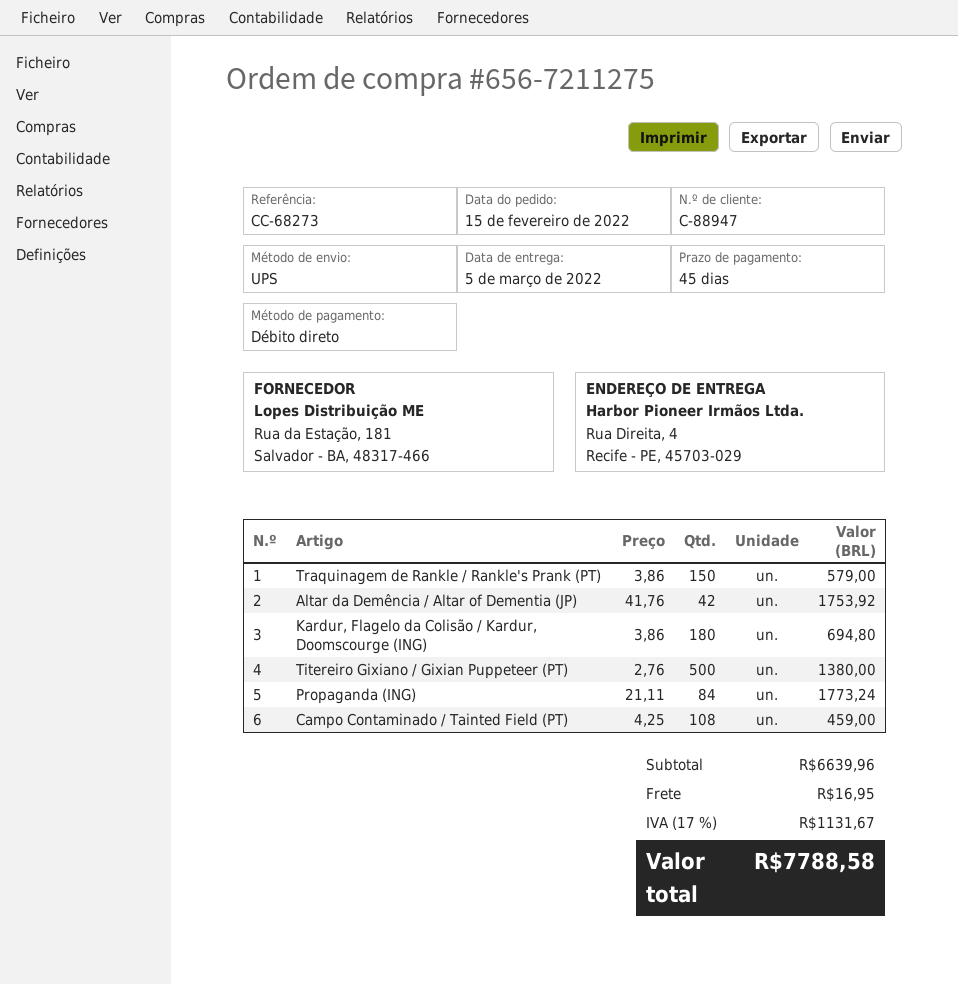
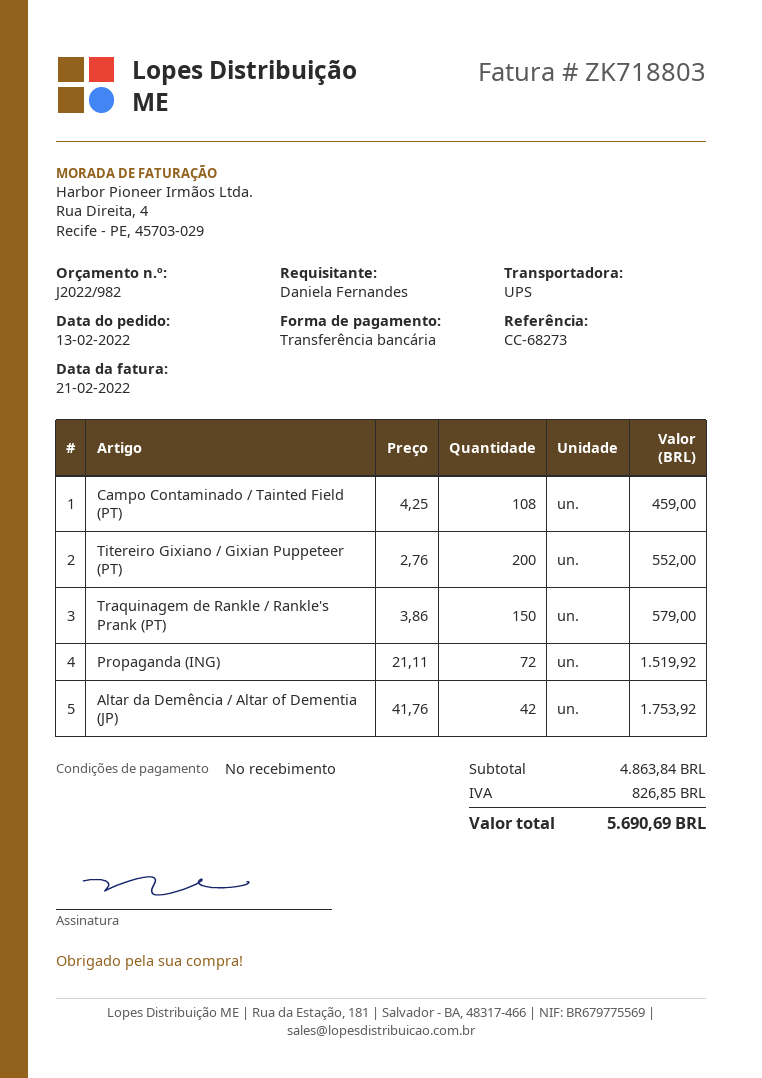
order date: 2022-02-15 -> 2022-02-13
payment terms: 45 days -> on receipt
payment method: direct debit -> bank transfer
Kardur, Flagelo da Colisão / Kardur, Doomscourge (ING): 180 x 3.86 = 694.80 -> none
Titereiro Gixiano / Gixian Puppeteer (PT): 500 x 2.76 = 1380.00 -> 200 x 2.76 = 552.00
Propaganda (ING): 84 x 21.11 = 1773.24 -> 72 x 21.11 = 1519.92
subtotal: 6639.96 -> 4863.84
shipping: 16.95 -> none
tax: 1131.67 -> 826.85
total: 7788.58 -> 5690.69

